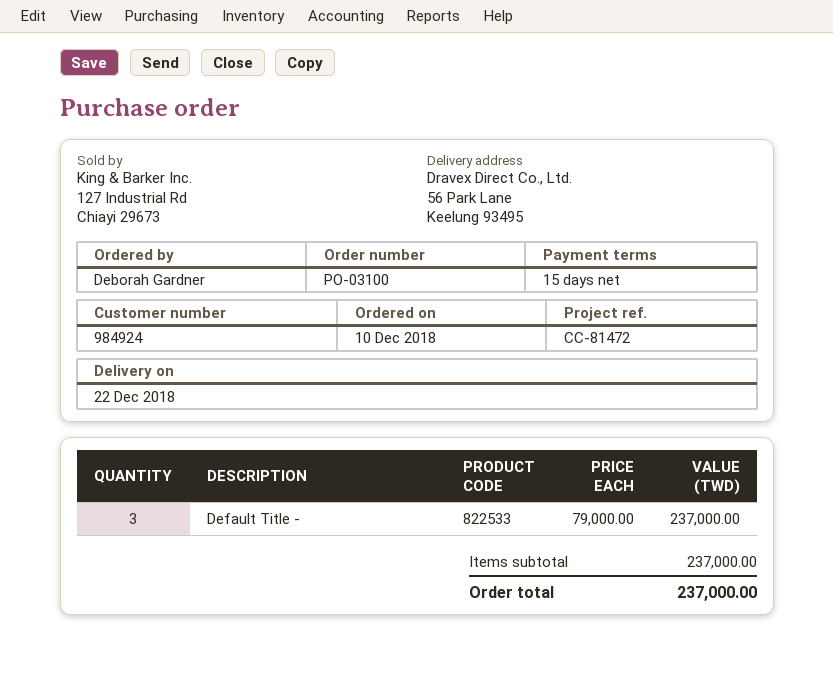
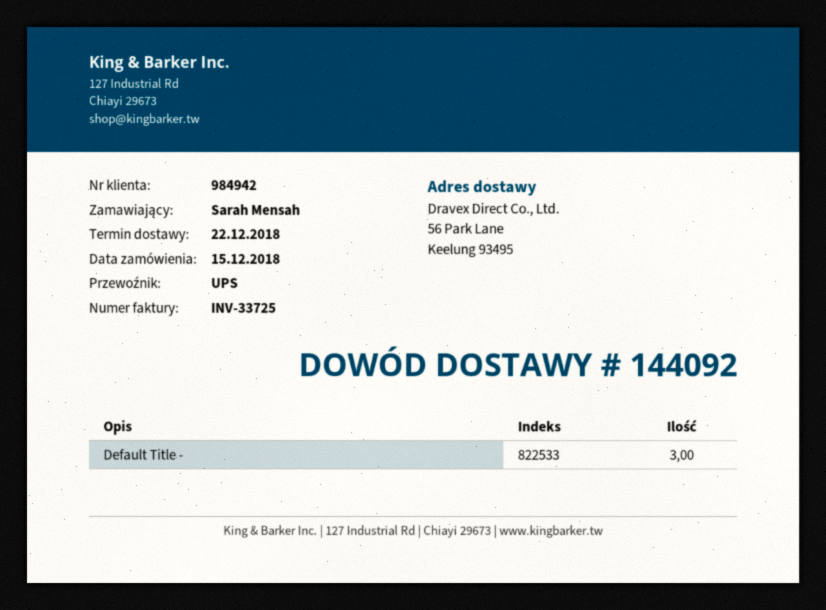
order date: 2018-12-10 -> 2018-12-15
customer number: 984924 -> 984942
ordered by: Deborah Gardner -> Sarah Mensah

